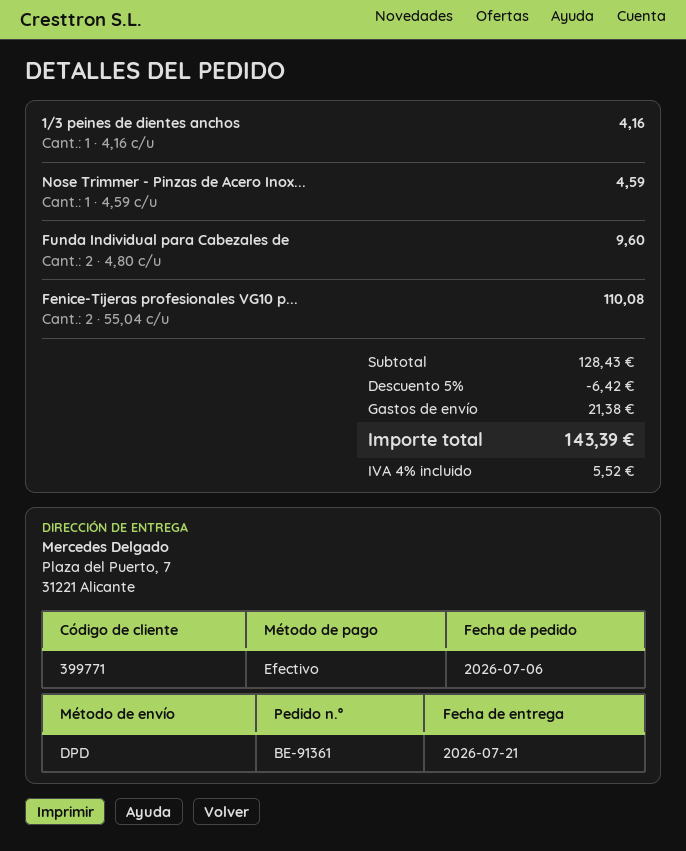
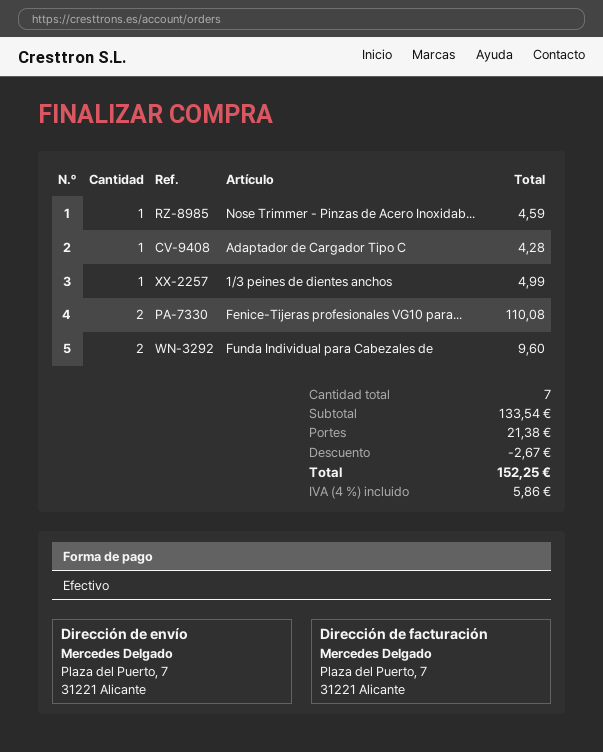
1/3 peines de dientes anchos: 1 for 4.16 -> 1 for 4.99
Adaptador de Cargador Tipo C: none -> 1 for 4.28
subtotal: 128.43 -> 133.54
discount: 6.42 -> 2.67
tax: 4% = 5.52 -> 4% = 5.86
total: 143.39 -> 152.25

